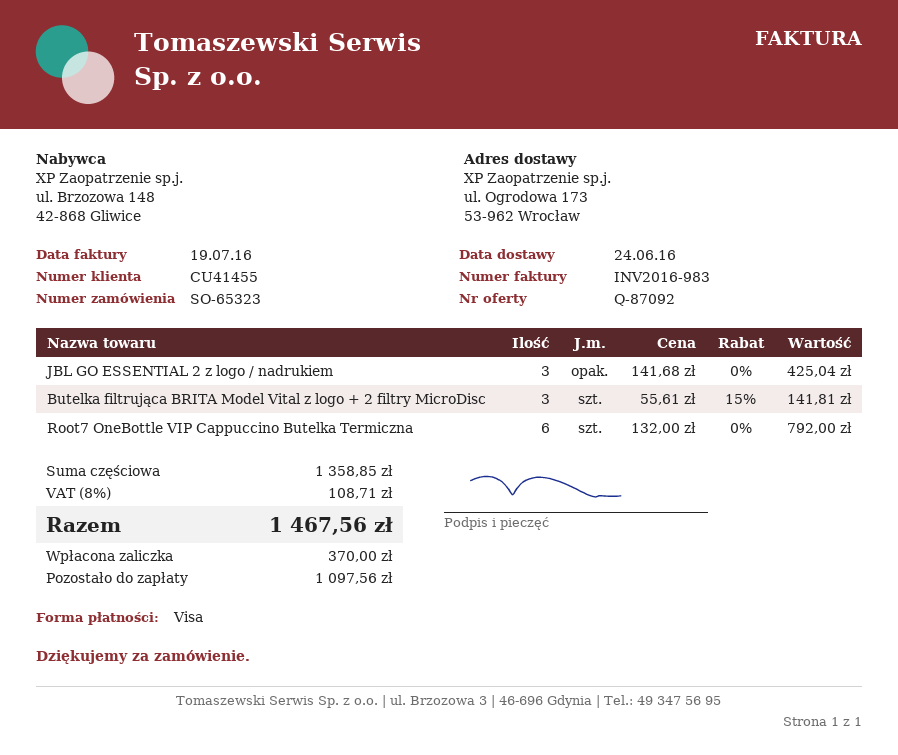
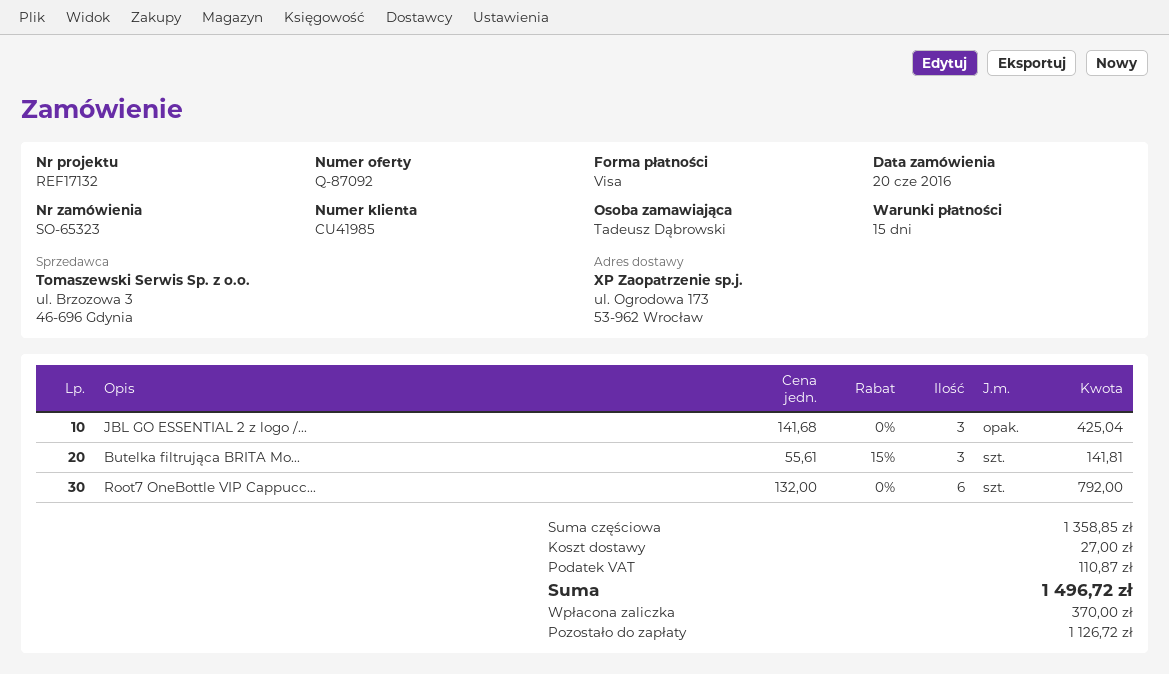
customer number: CU41455 -> CU41985
shipping: none -> 27.00
tax: 108.71 -> 110.87
total: 1467.56 -> 1496.72
balance: 1097.56 -> 1126.72

